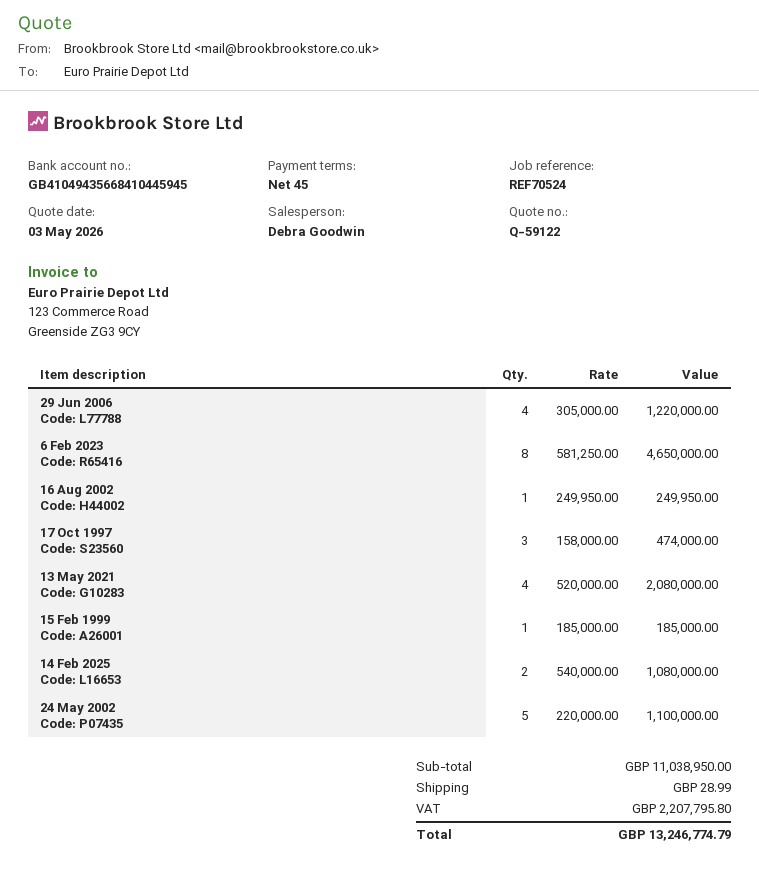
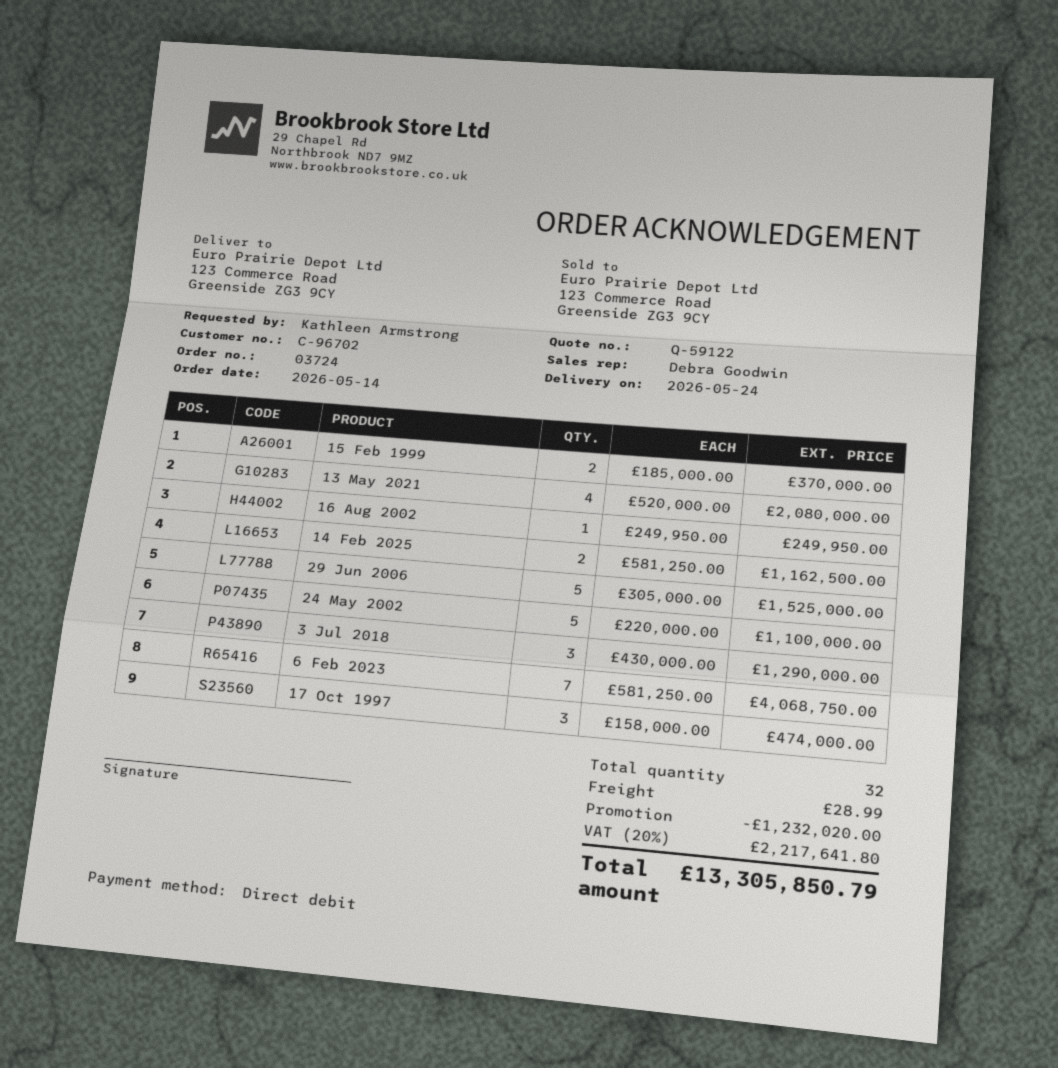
29 Jun 2006: 4 x 305000.00 = 1220000.00 -> 5 x 305000.00 = 1525000.00
6 Feb 2023: 8 x 581250.00 = 4650000.00 -> 7 x 581250.00 = 4068750.00
15 Feb 1999: 1 x 185000.00 = 185000.00 -> 2 x 185000.00 = 370000.00
14 Feb 2025: 2 x 540000.00 = 1080000.00 -> 2 x 581250.00 = 1162500.00
3 Jul 2018: none -> 3 x 430000.00 = 1290000.00
discount: none -> 1232020.00
tax: 2207795.80 -> 2217641.80
total: 13246774.79 -> 13305850.79

